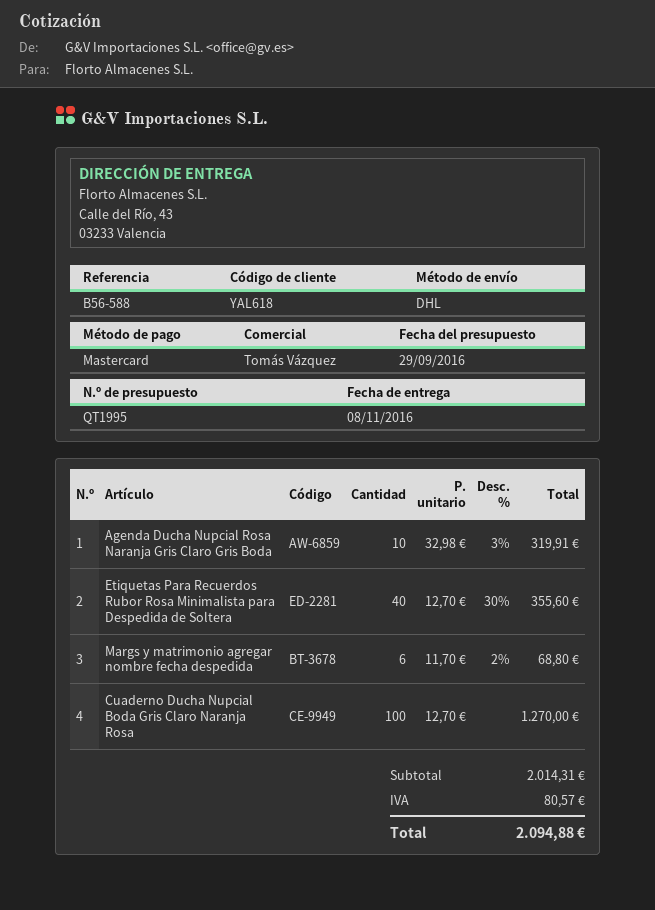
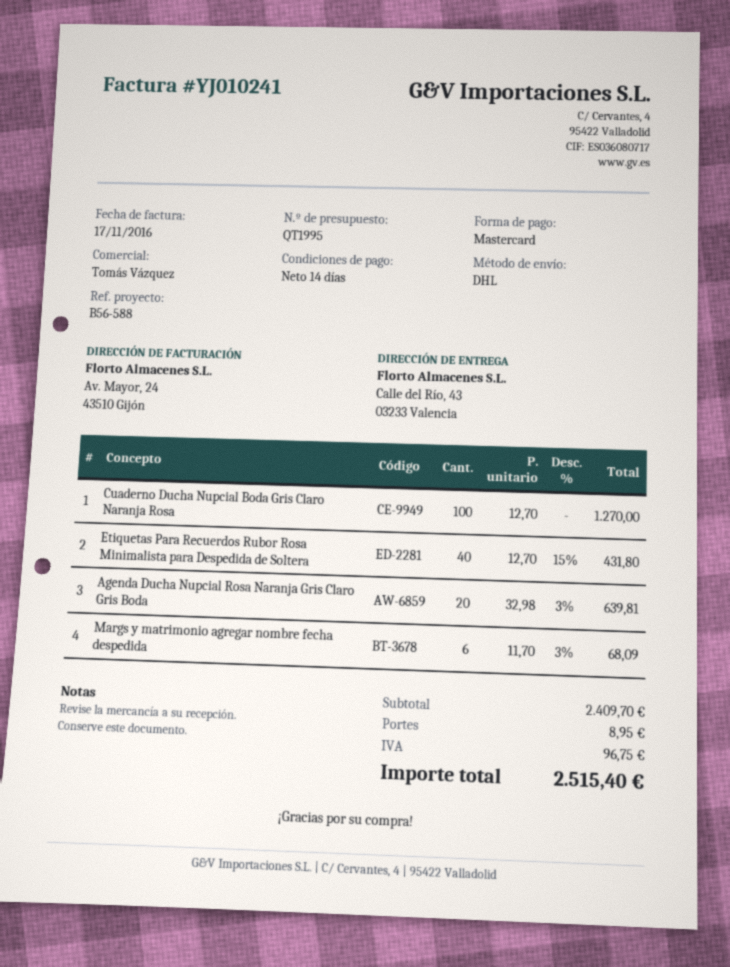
Agenda Ducha Nupcial Rosa Naranja Gris Claro Gris Boda: 10 x 32.98 - 3% = 319.91 -> 20 x 32.98 - 3% = 639.81
Etiquetas Para Recuerdos Rubor Rosa Minimalista para Despedida de Soltera: 40 x 12.70 - 30% = 355.60 -> 40 x 12.70 - 15% = 431.80
Margs y matrimonio agregar nombre fecha despedida: 6 x 11.70 - 2% = 68.80 -> 6 x 11.70 - 3% = 68.09
subtotal: 2014.31 -> 2409.70
shipping: none -> 8.95
tax: 80.57 -> 96.75
total: 2094.88 -> 2515.40

